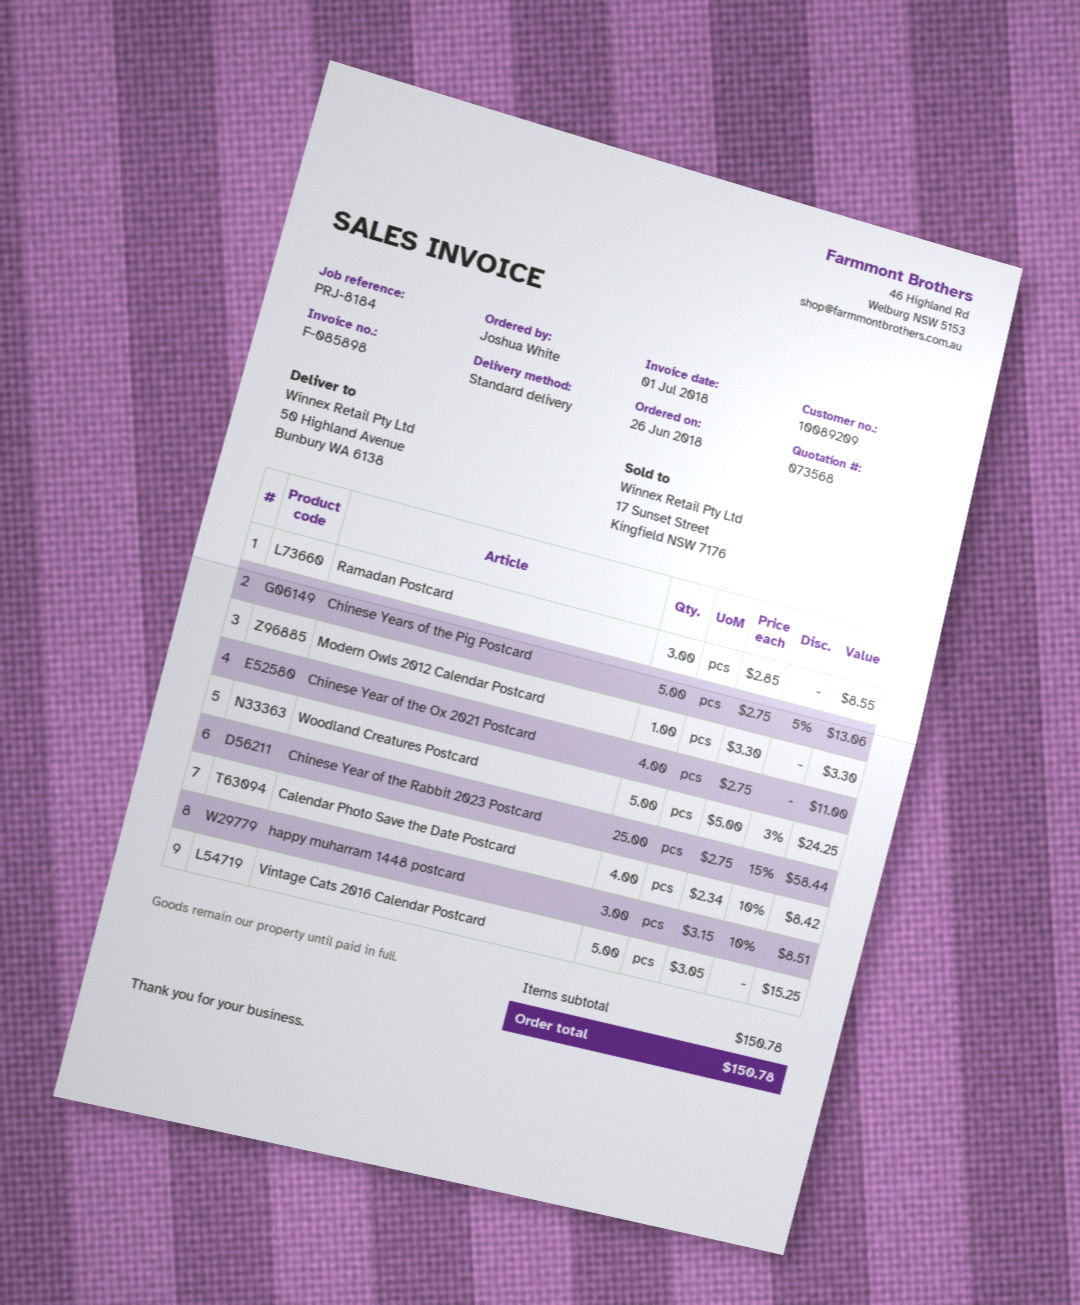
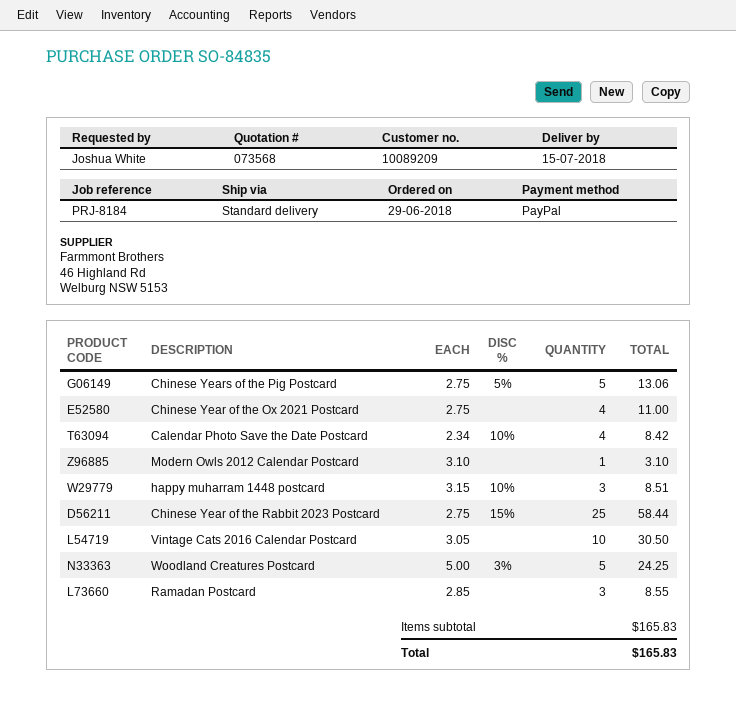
order date: 2018-06-26 -> 2018-06-29
Modern Owls 2012 Calendar Postcard: 1 x 3.30 = 3.30 -> 1 x 3.10 = 3.10
Vintage Cats 2016 Calendar Postcard: 5 x 3.05 = 15.25 -> 10 x 3.05 = 30.50
subtotal: 150.78 -> 165.83
total: 150.78 -> 165.83

